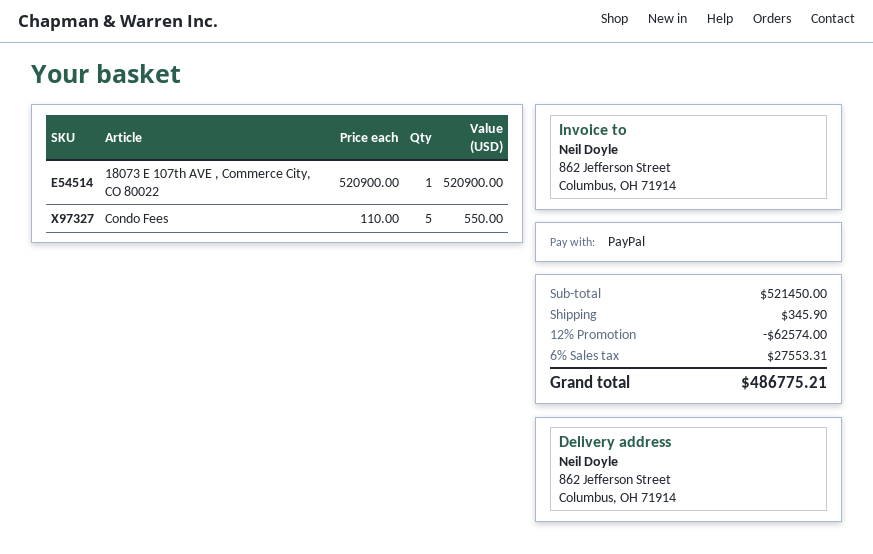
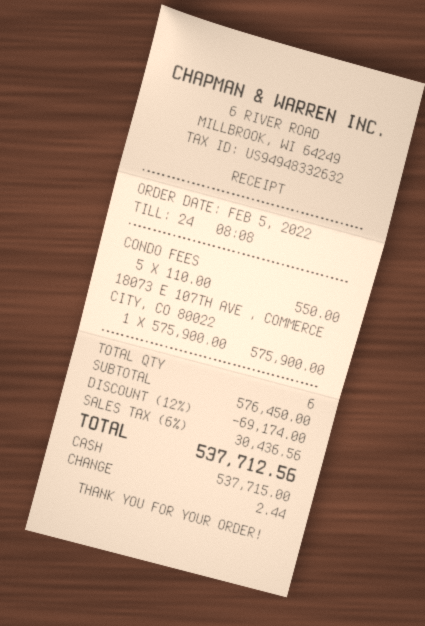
payment method: PayPal -> cash
18073 E 107th AVE , Commerce City, CO 80022: 1 x 520900.00 = 520900.00 -> 1 x 575900.00 = 575900.00
subtotal: 521450.00 -> 576450.00
discount: 12% = 62574.00 -> 12% = 69174.00
shipping: 345.90 -> none
tax: 6% = 27553.31 -> 6% = 30436.56
total: 486775.21 -> 537712.56

